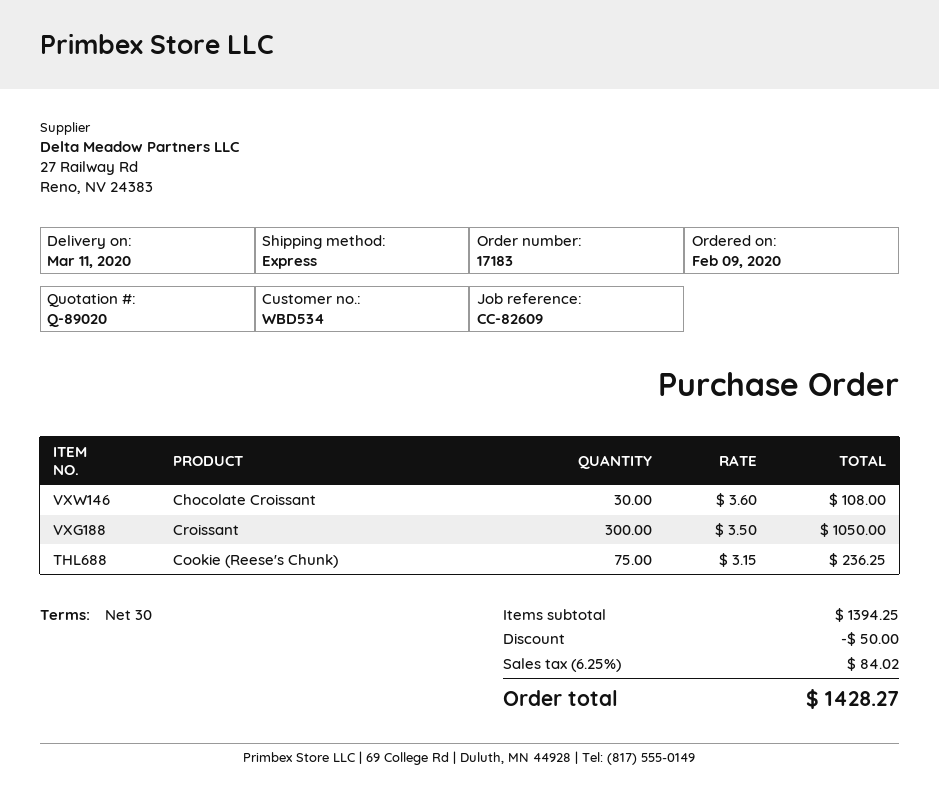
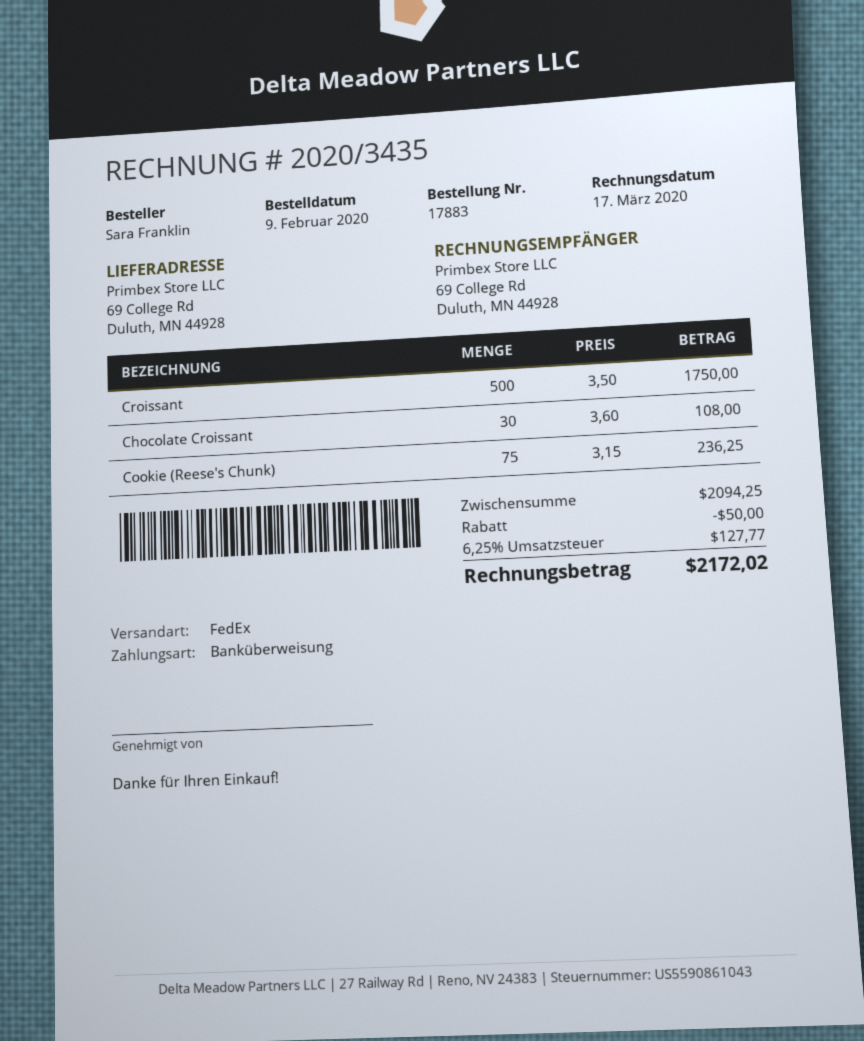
order number: 17183 -> 17883
shipping method: express -> FedEx
Croissant: 300 x 3.50 = 1050.00 -> 500 x 3.50 = 1750.00
subtotal: 1394.25 -> 2094.25
tax: 6.25% = 84.02 -> 6.25% = 127.77
total: 1428.27 -> 2172.02

